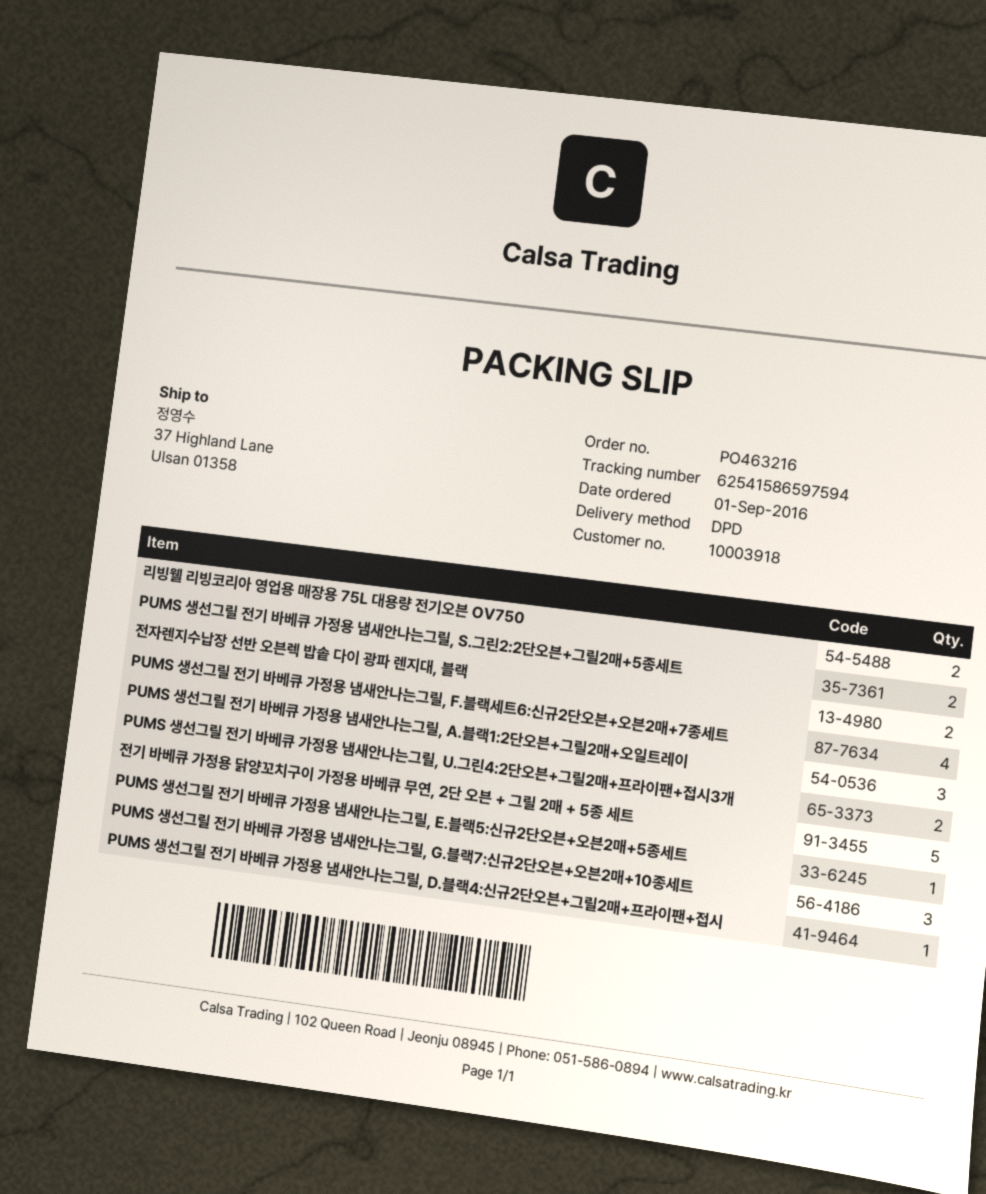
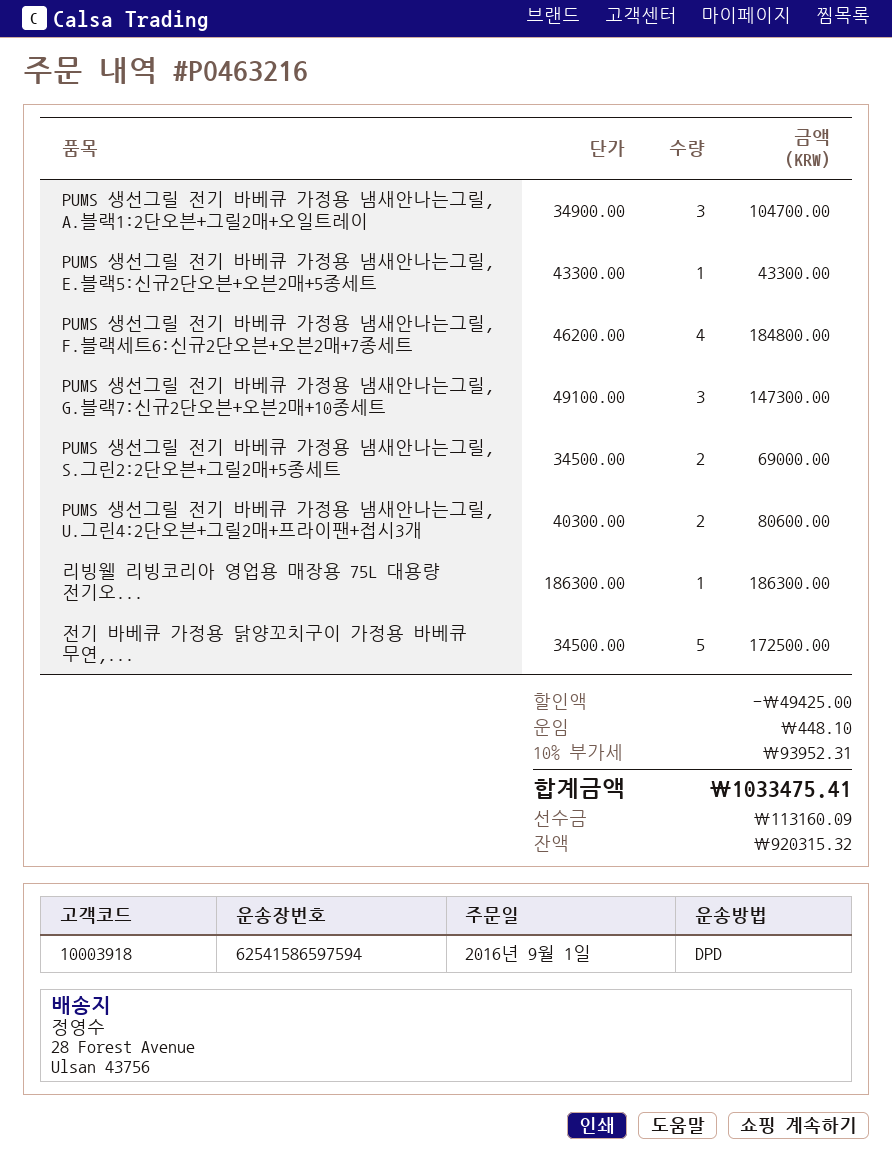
ship to: 37 Highland Lane, Ulsan 01358 -> 28 Forest Avenue, Ulsan 43756
리빙웰 리빙코리아 영업용 매장용 75L 대용량 전기오븐 OV750: 2 -> 1
전자렌지수납장 선반 오븐렉 밥솥 다이 광파 렌지대, 블랙: 2 -> none
PUMS 생선그릴 전기 바베큐 가정용 냄새안나는그릴, D.블랙4:신규2단오븐+그릴2매+프라이팬+접시: 1 -> none

